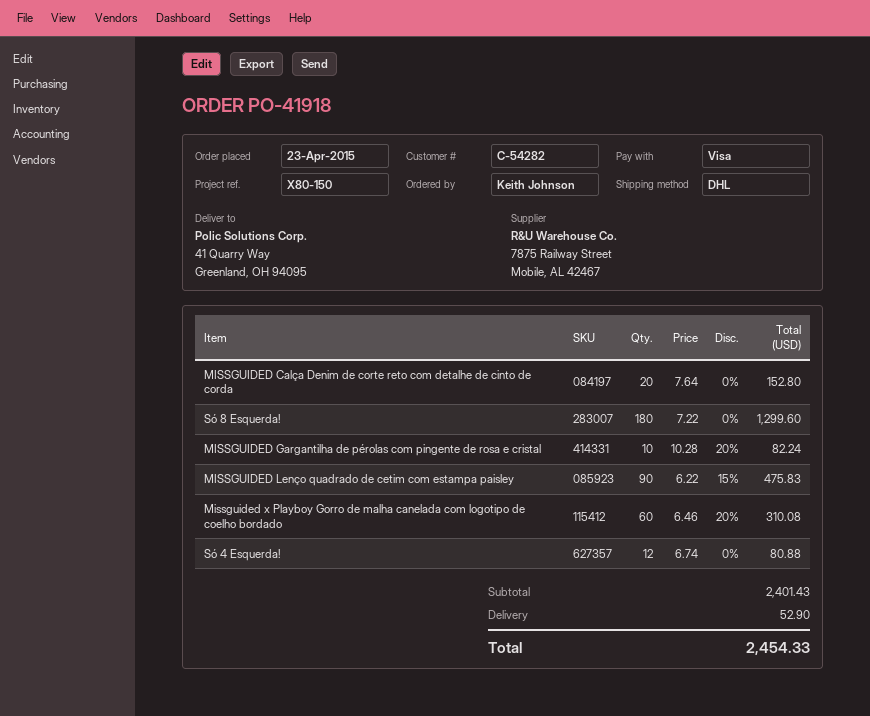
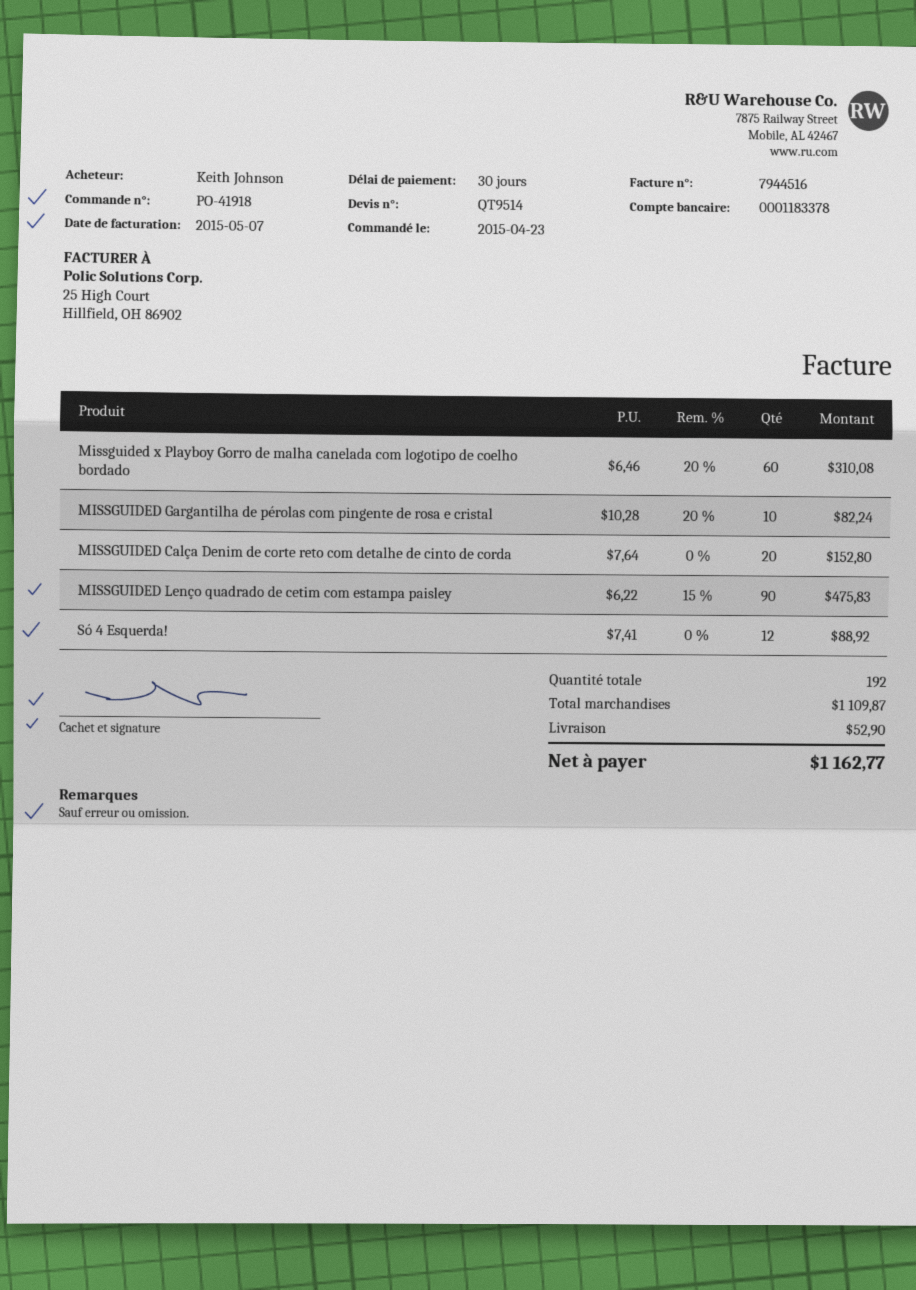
Só 8 Esquerda!: 180 x 7.22 = 1299.60 -> none
Só 4 Esquerda!: 12 x 6.74 = 80.88 -> 12 x 7.41 = 88.92
subtotal: 2401.43 -> 1109.87
total: 2454.33 -> 1162.77

